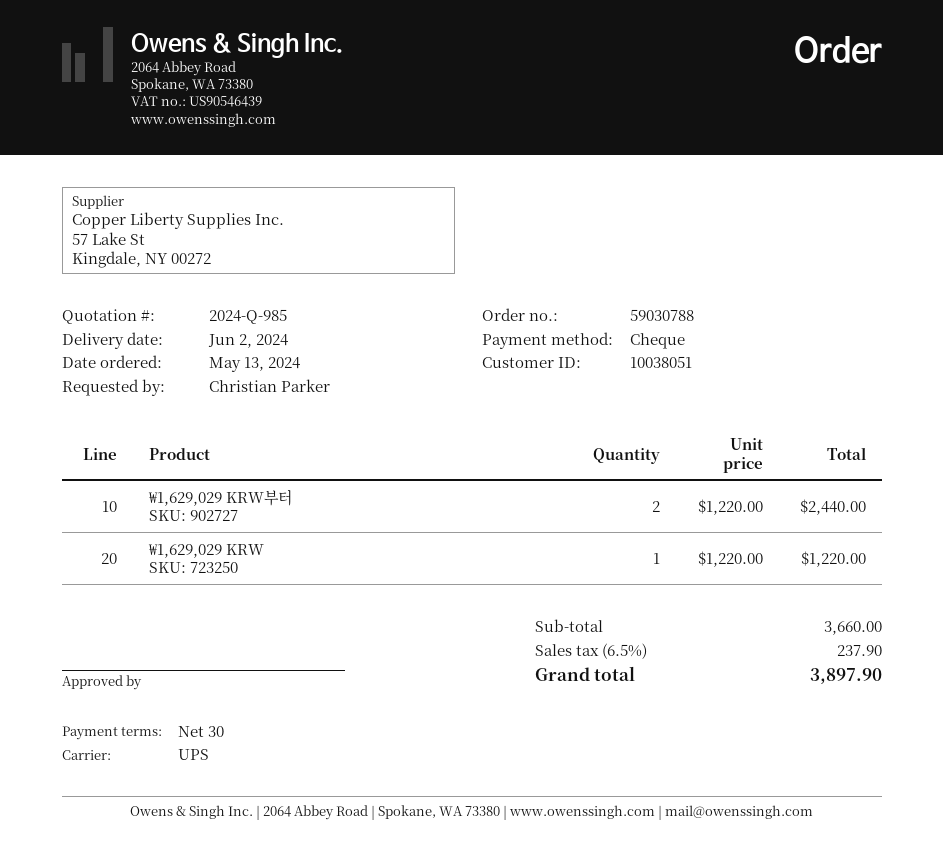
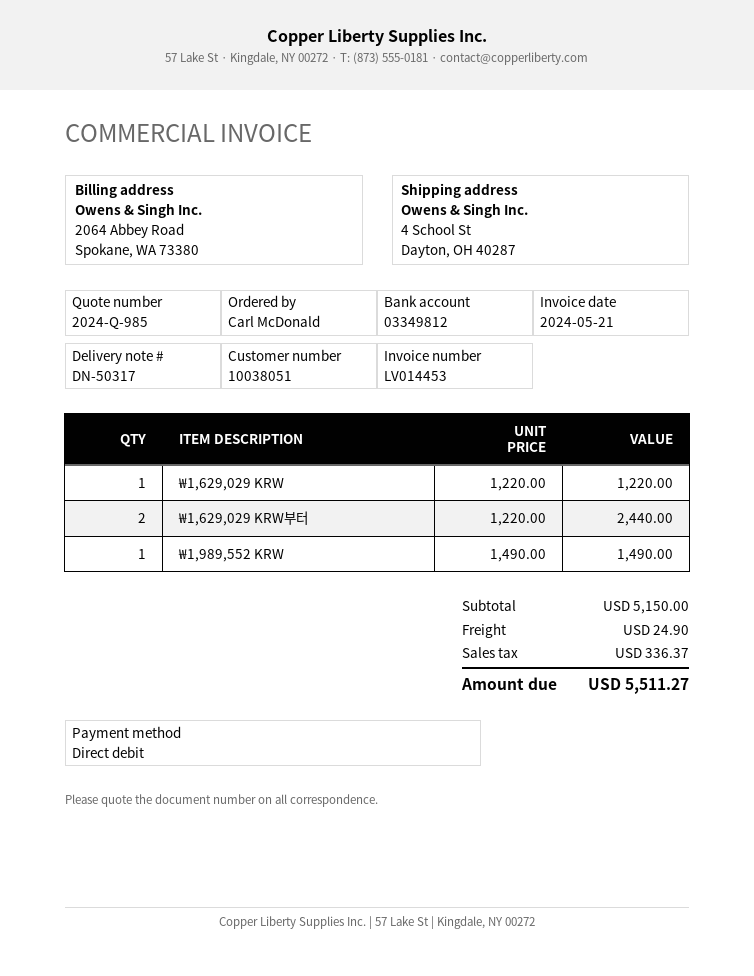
ordered by: Christian Parker -> Carl McDonald
payment method: cheque -> direct debit
₩1,989,552 KRW: none -> 1 x 1490.00 = 1490.00
subtotal: 3660.00 -> 5150.00
shipping: none -> 24.90
tax: 237.90 -> 336.37
total: 3897.90 -> 5511.27

